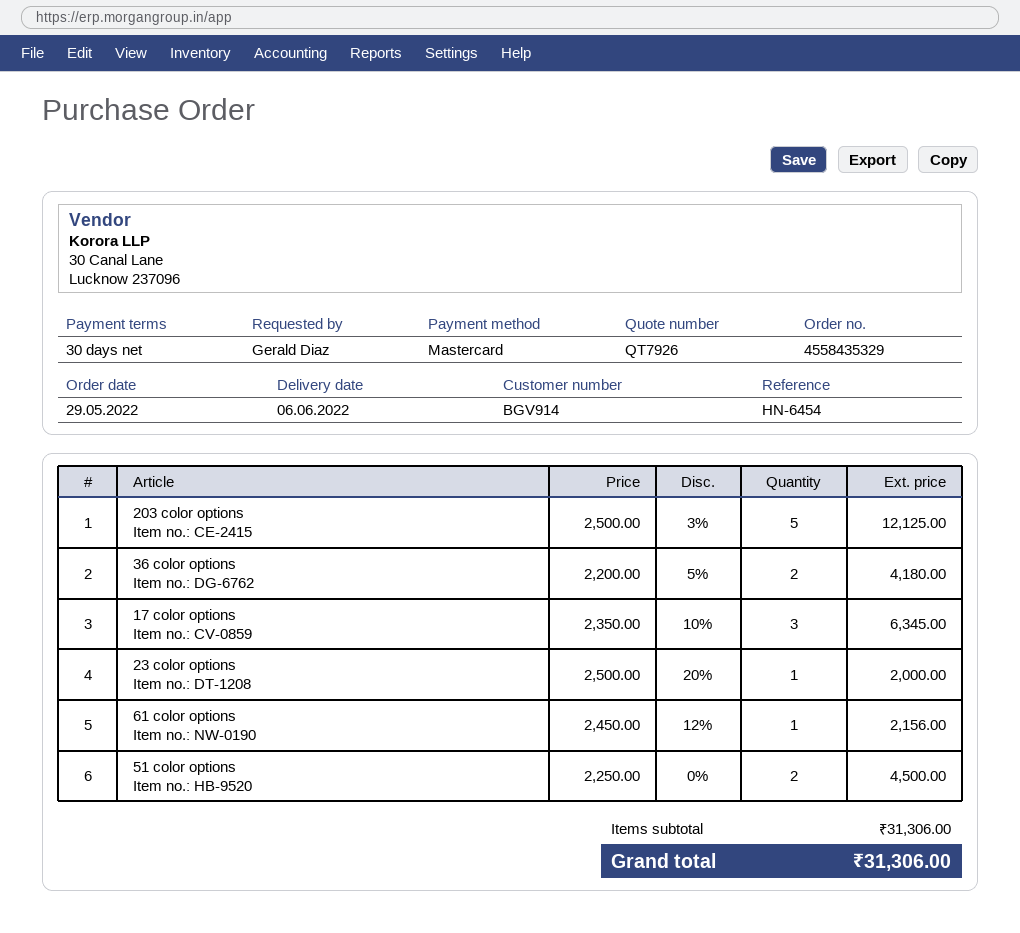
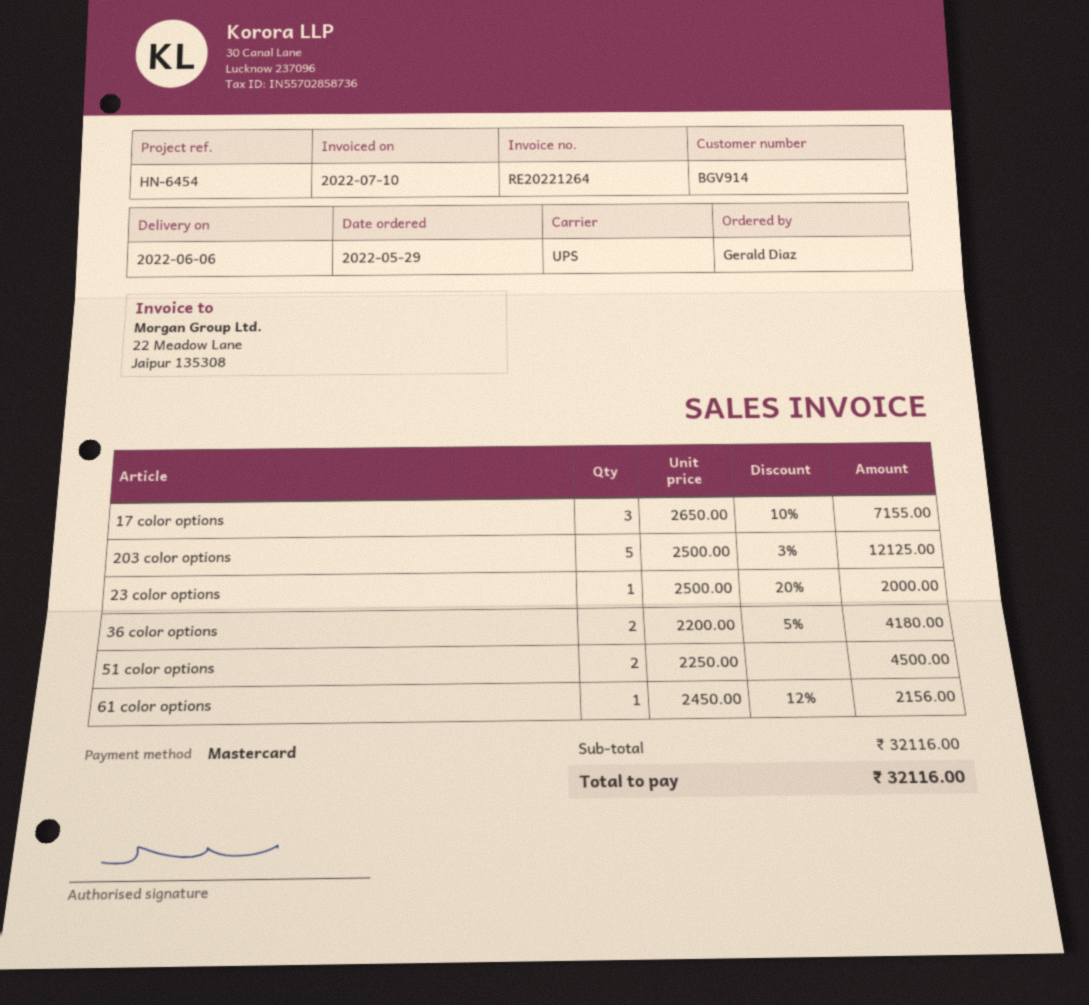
17 color options: 3 x 2350.00 - 10% = 6345.00 -> 3 x 2650.00 - 10% = 7155.00
subtotal: 31306.00 -> 32116.00
total: 31306.00 -> 32116.00

